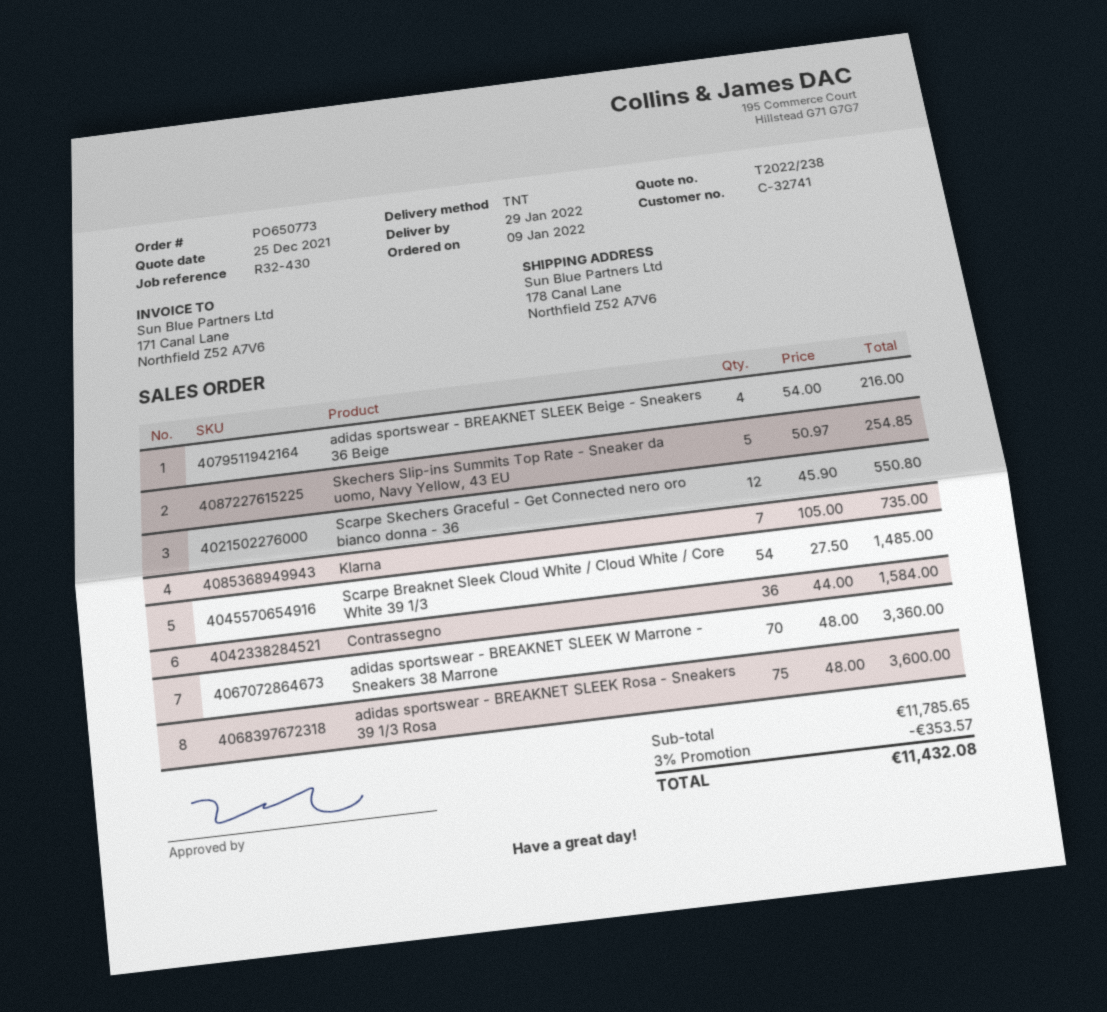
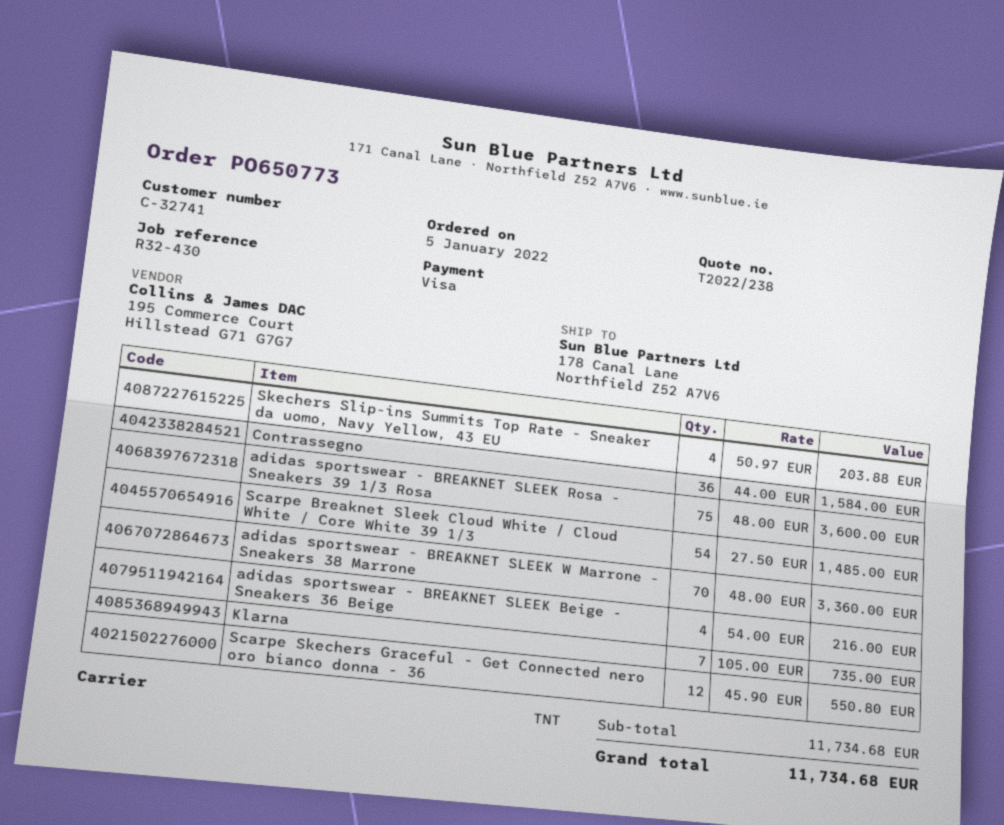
order date: 2022-01-09 -> 2022-01-05
Skechers Slip-ins Summits Top Rate - Sneaker da uomo, Navy Yellow, 43 EU: 5 x 50.97 = 254.85 -> 4 x 50.97 = 203.88
subtotal: 11785.65 -> 11734.68
discount: 3% = 353.57 -> none
total: 11432.08 -> 11734.68

